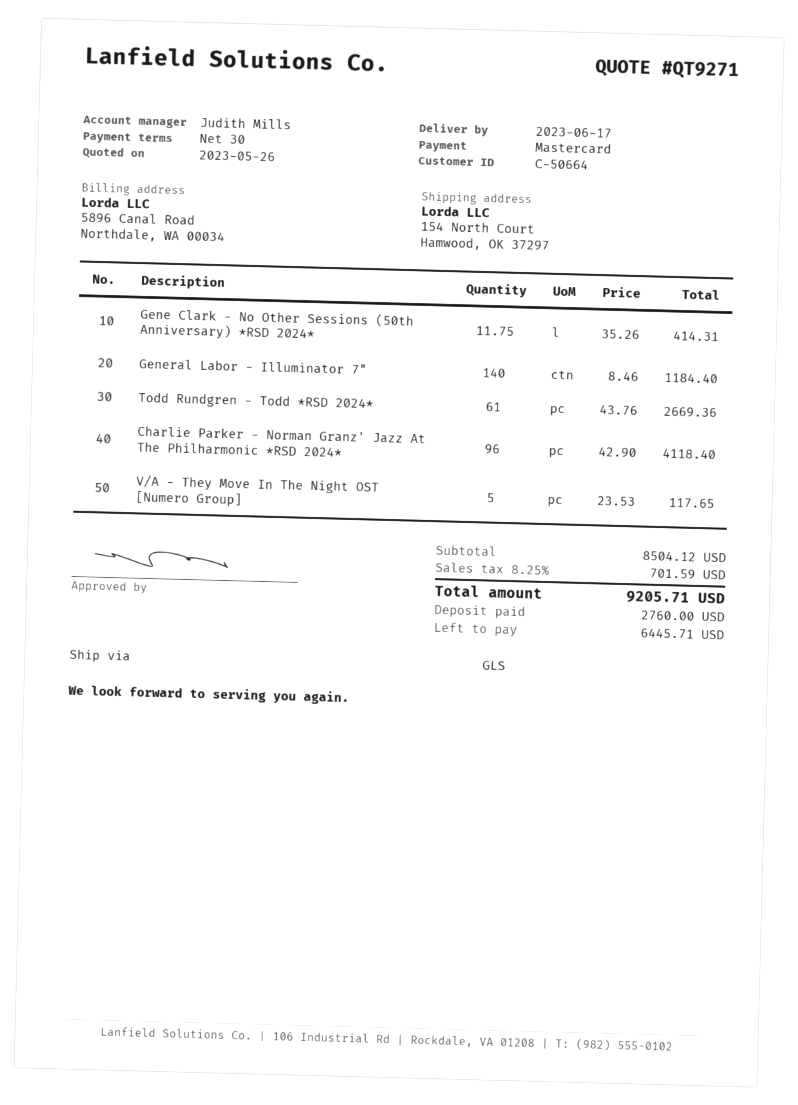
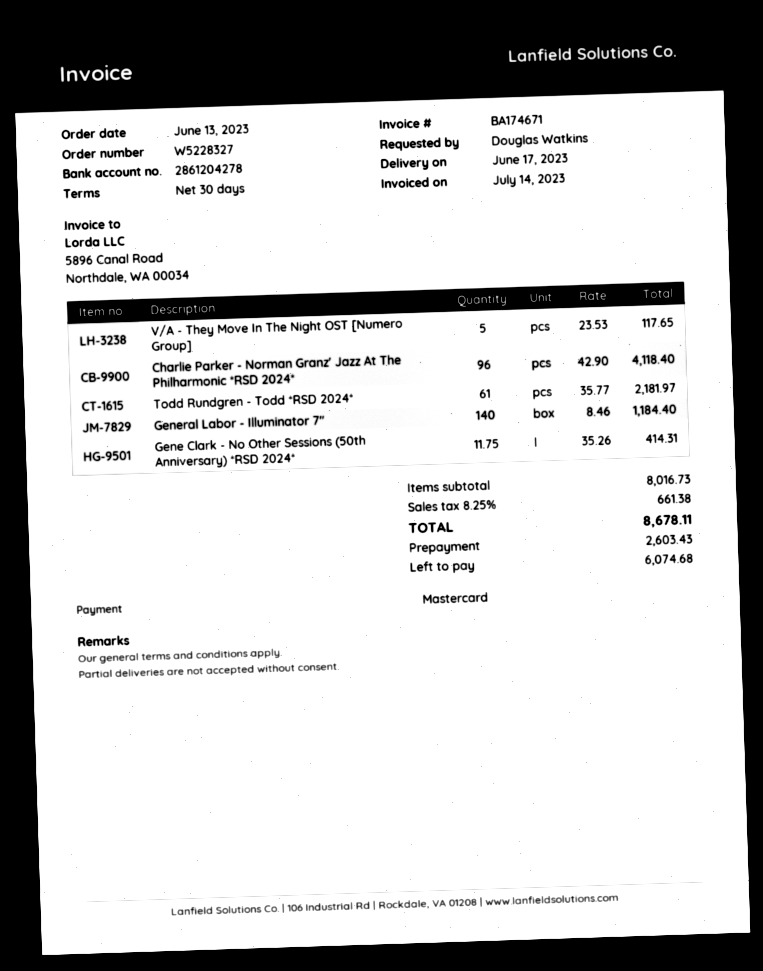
Todd Rundgren - Todd *RSD 2024*: 61 x 43.76 = 2669.36 -> 61 x 35.77 = 2181.97
subtotal: 8504.12 -> 8016.73
tax: 8.25% = 701.59 -> 8.25% = 661.38
total: 9205.71 -> 8678.11
deposit: 2760.00 -> 2603.43
balance: 6445.71 -> 6074.68

